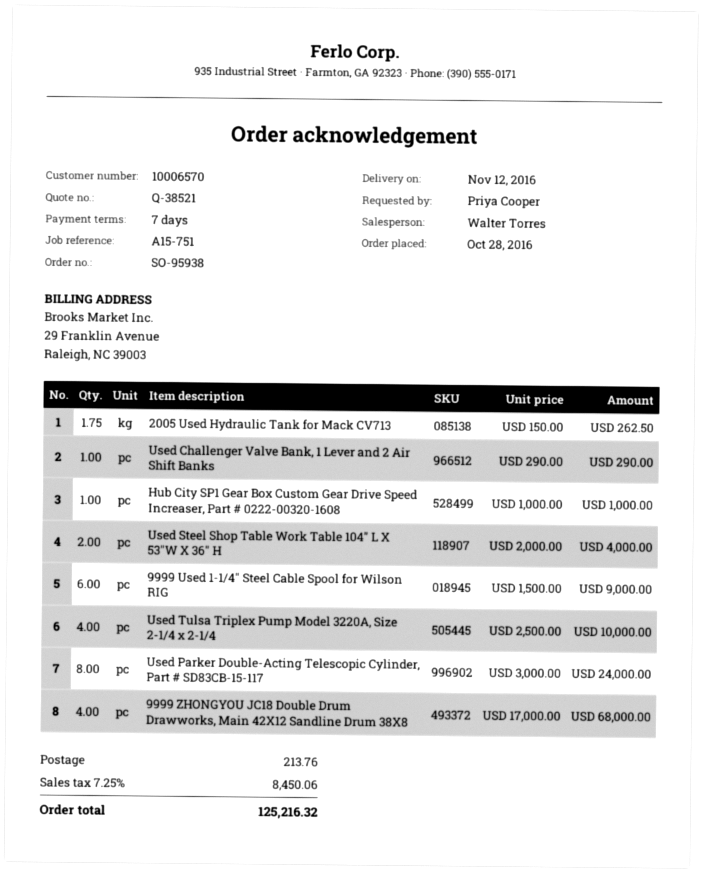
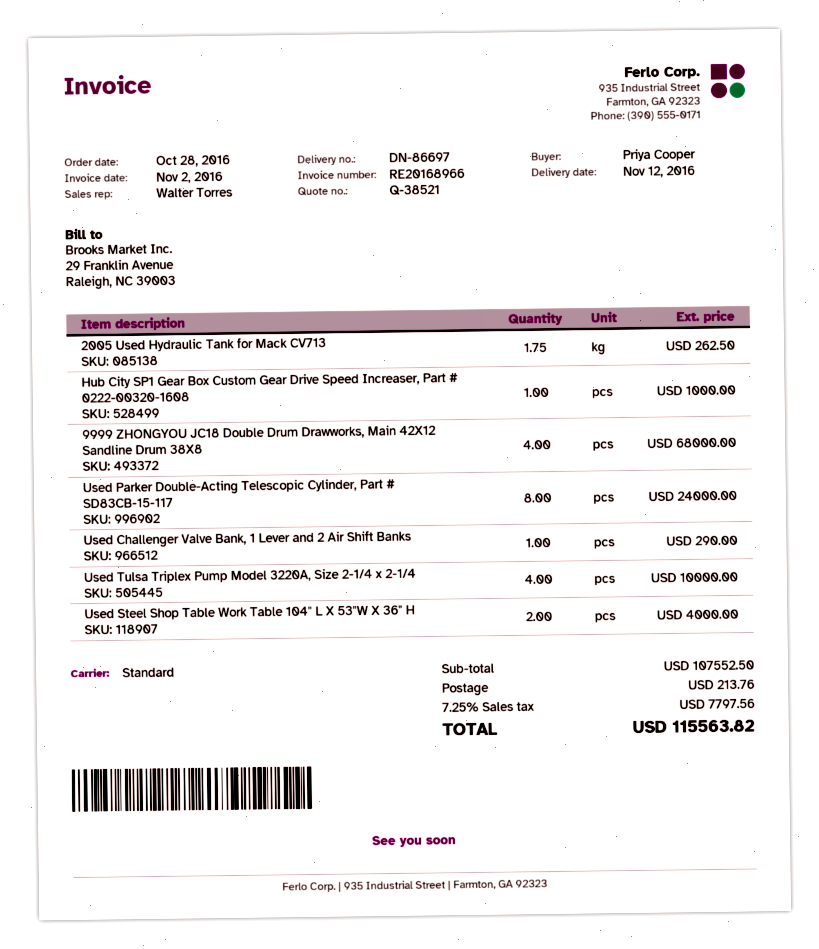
9999 Used 1-1/4" Steel Cable Spool for Wilson RIG: 6 for 9000.00 -> none
tax: 7.25% = 8450.06 -> 7.25% = 7797.56
total: 125216.32 -> 115563.82

